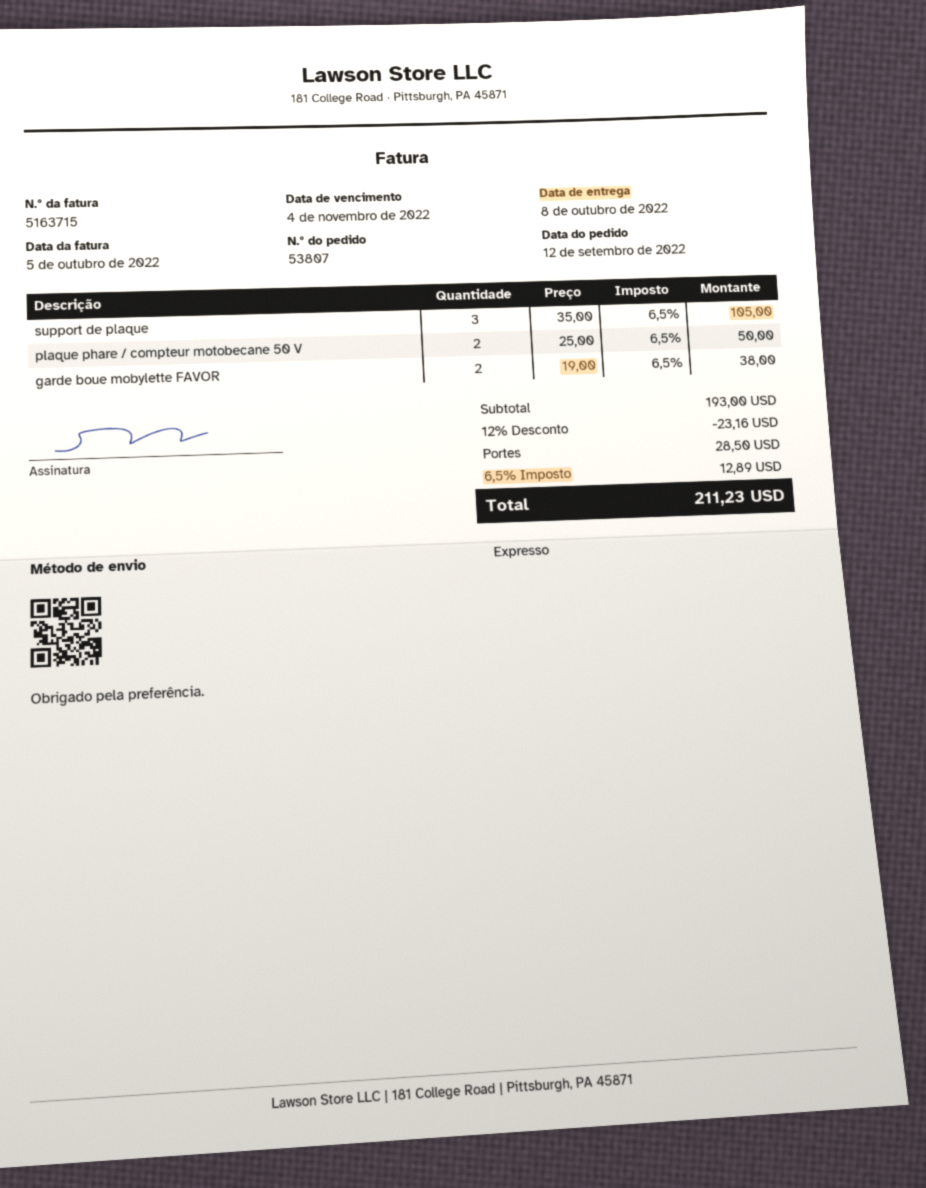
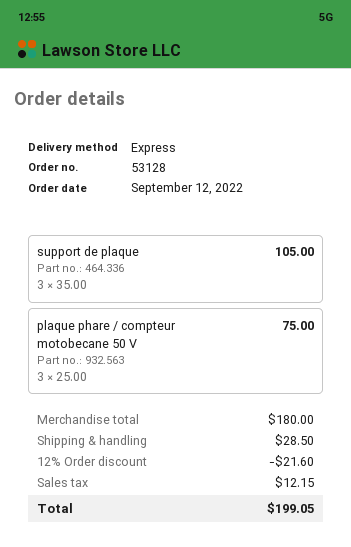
order number: 53807 -> 53128
plaque phare / compteur motobecane 50 V: 2 x 25.00 = 50.00 -> 3 x 25.00 = 75.00
garde boue mobylette FAVOR: 2 x 19.00 = 38.00 -> none
subtotal: 193.00 -> 180.00
discount: 12% = 23.16 -> 12% = 21.60
tax: 12.89 -> 12.15
total: 211.23 -> 199.05

